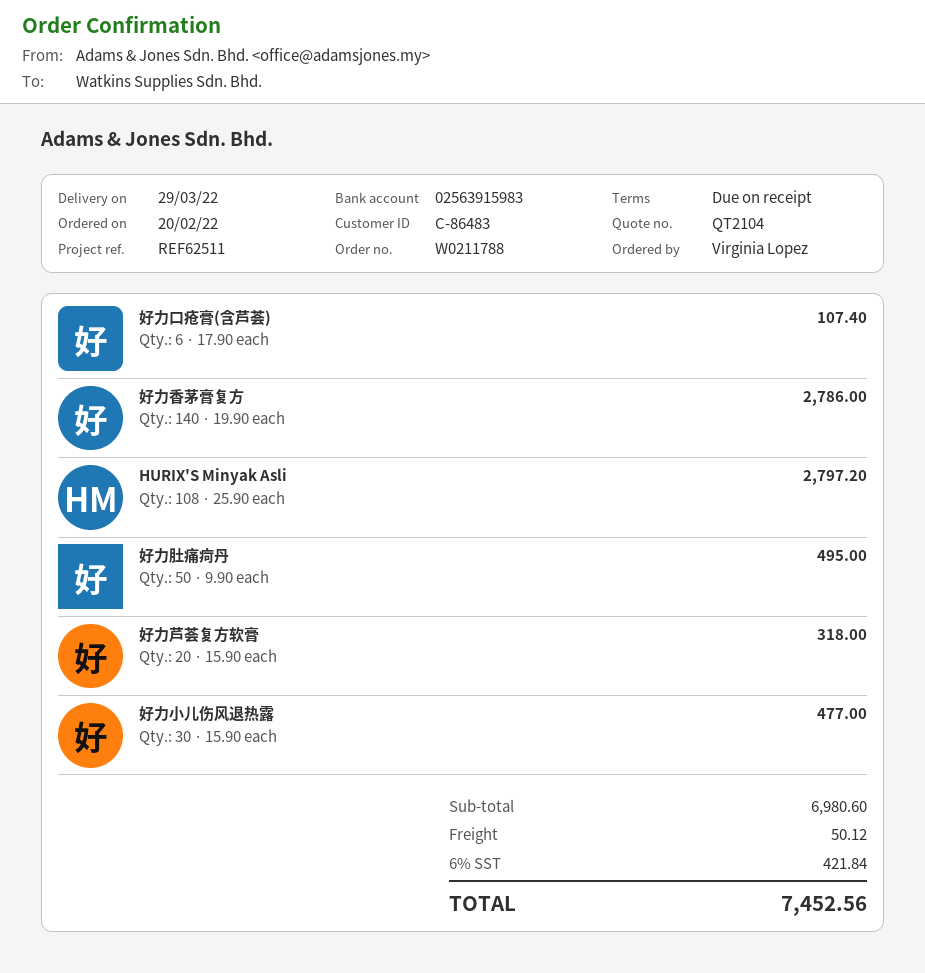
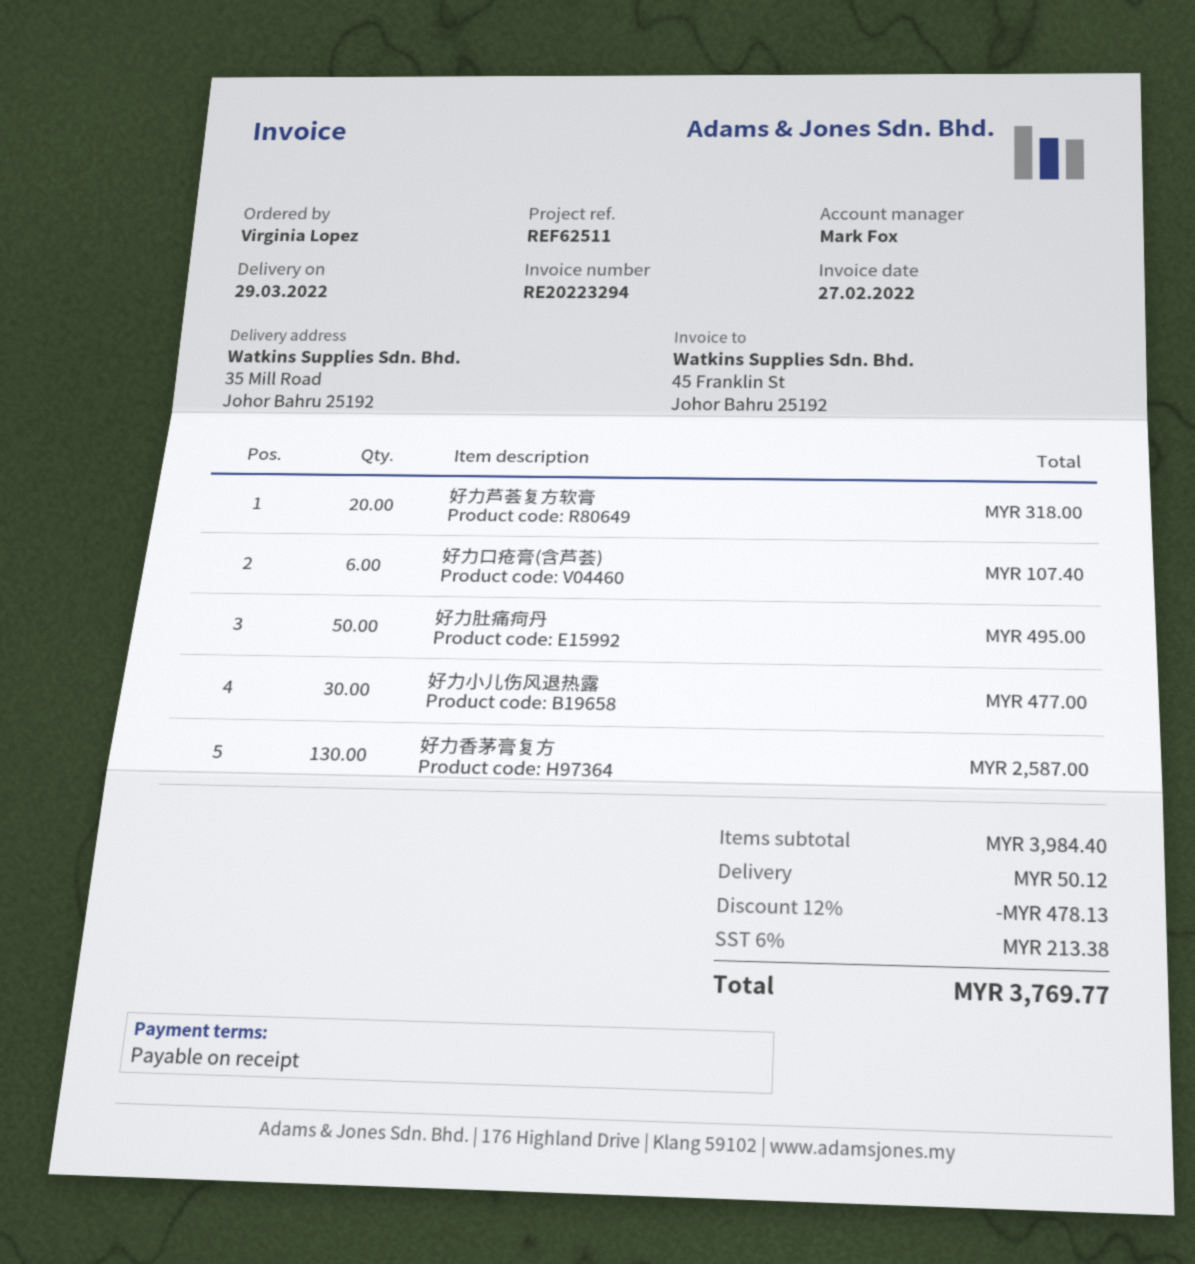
好力香茅膏复方: 140 for 2786.00 -> 130 for 2587.00
HURIX'S Minyak Asli: 108 for 2797.20 -> none
subtotal: 6980.60 -> 3984.40
discount: none -> 12% = 478.13
tax: 6% = 421.84 -> 6% = 213.38
total: 7452.56 -> 3769.77

